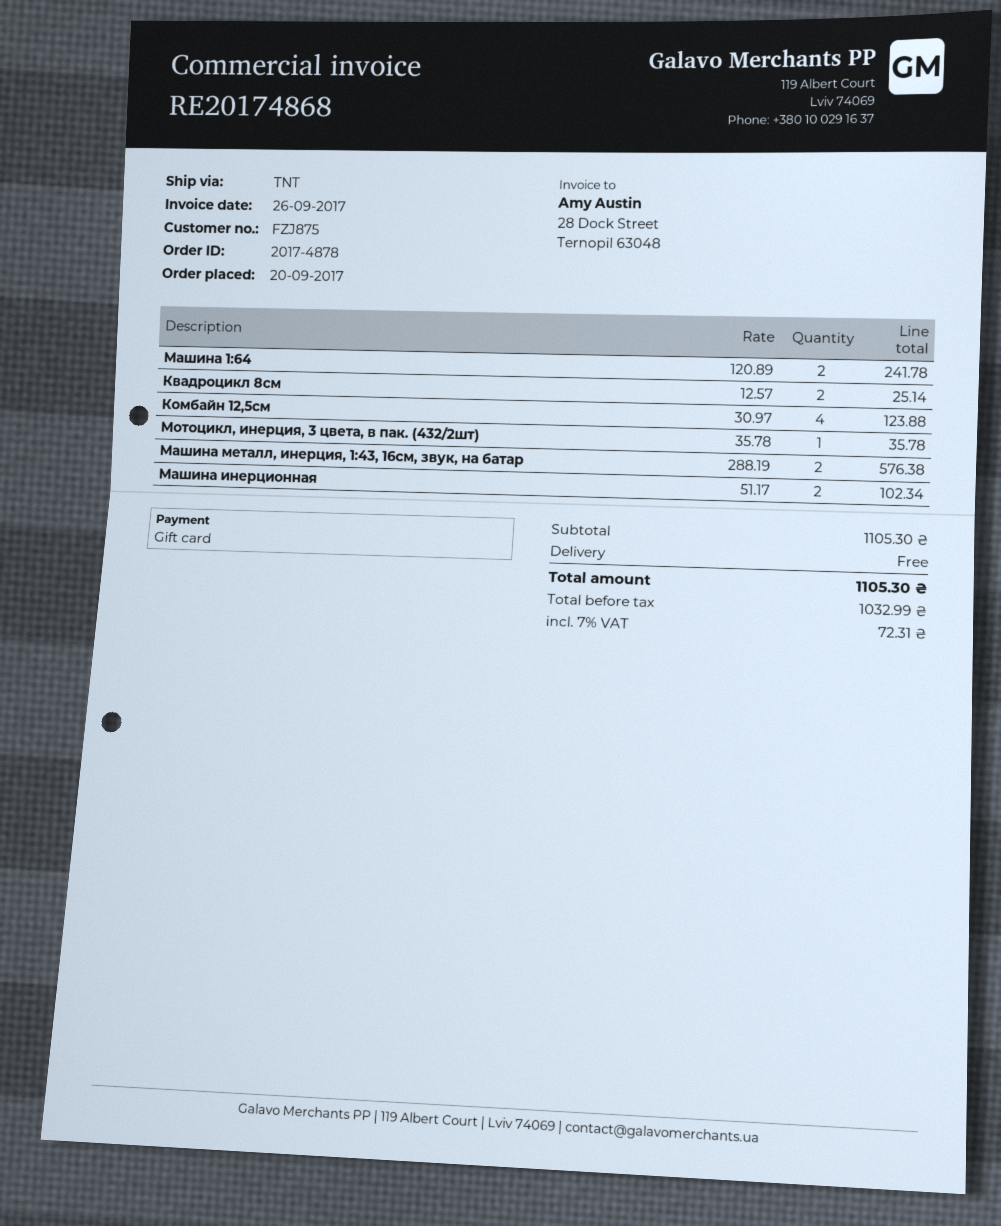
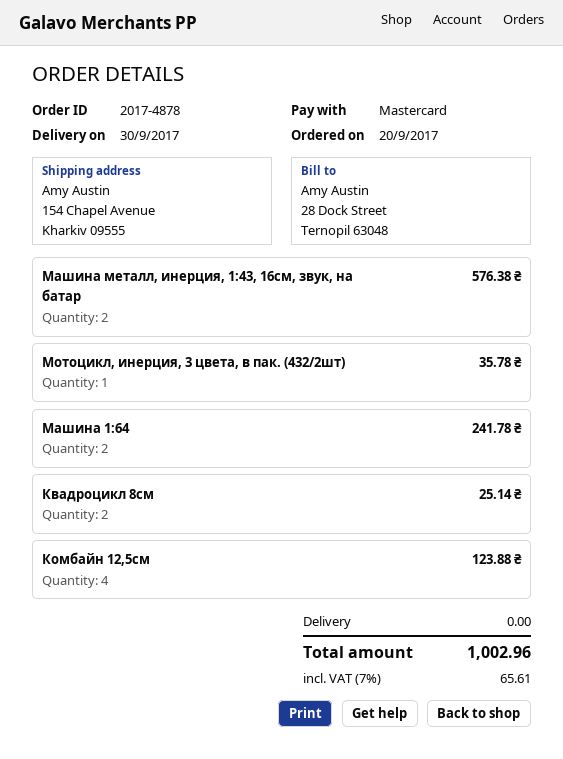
payment method: gift card -> Mastercard
Машина инерционная: 2 for 102.34 -> none
tax: 7% = 72.31 -> 7% = 65.61
total: 1105.30 -> 1002.96

